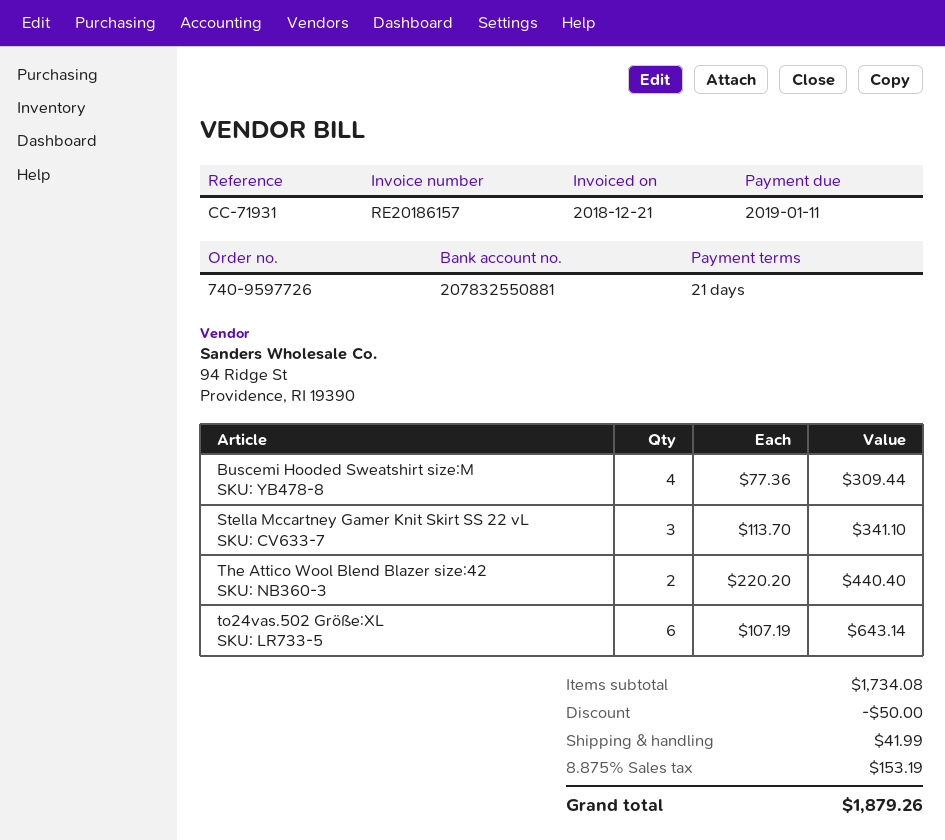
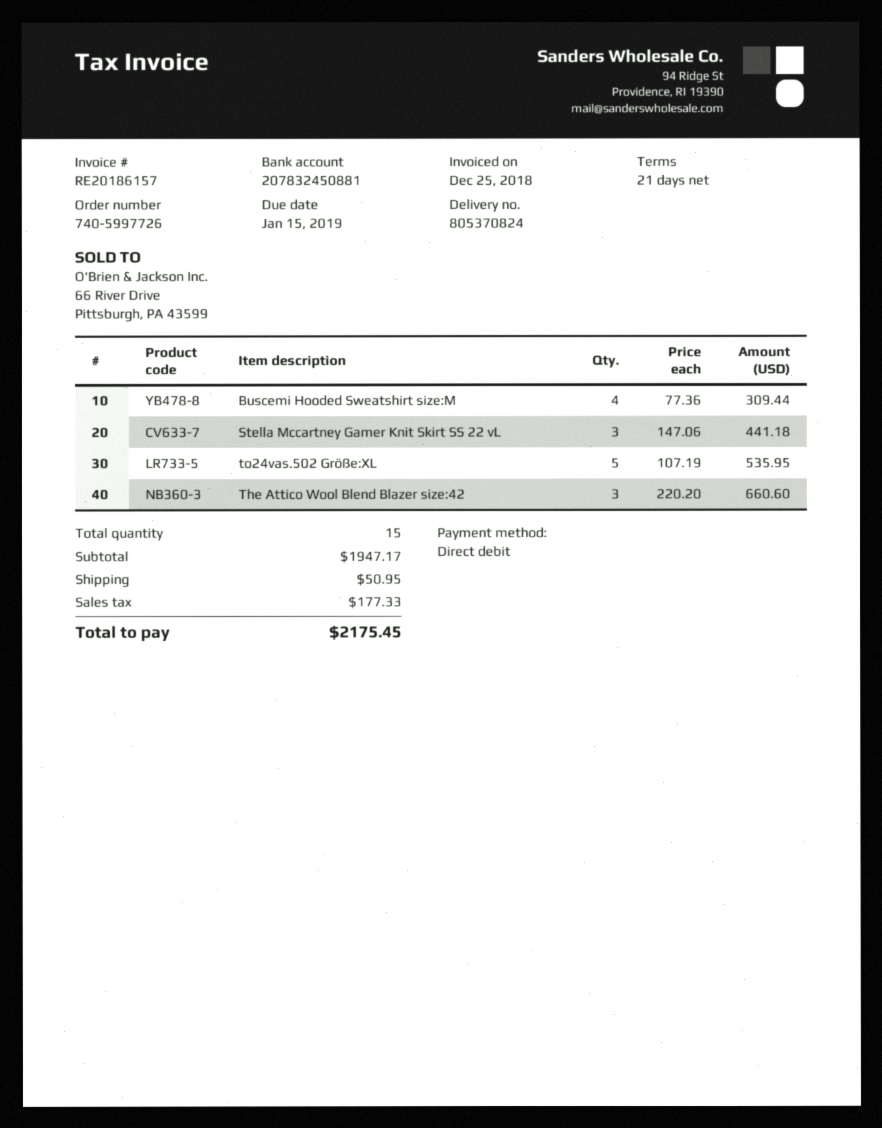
order number: 740-9597726 -> 740-5997726
invoice date: 2018-12-21 -> 2018-12-25
due date: 2019-01-11 -> 2019-01-15
bank account: 207832550881 -> 207832450881
Stella Mccartney Gamer Knit Skirt SS 22 vL: 3 x 113.70 = 341.10 -> 3 x 147.06 = 441.18
The Attico Wool Blend Blazer size:42: 2 x 220.20 = 440.40 -> 3 x 220.20 = 660.60
to24vas.502 Größe:XL: 6 x 107.19 = 643.14 -> 5 x 107.19 = 535.95
subtotal: 1734.08 -> 1947.17
discount: 50.00 -> none
shipping: 41.99 -> 50.95
tax: 153.19 -> 177.33
total: 1879.26 -> 2175.45

